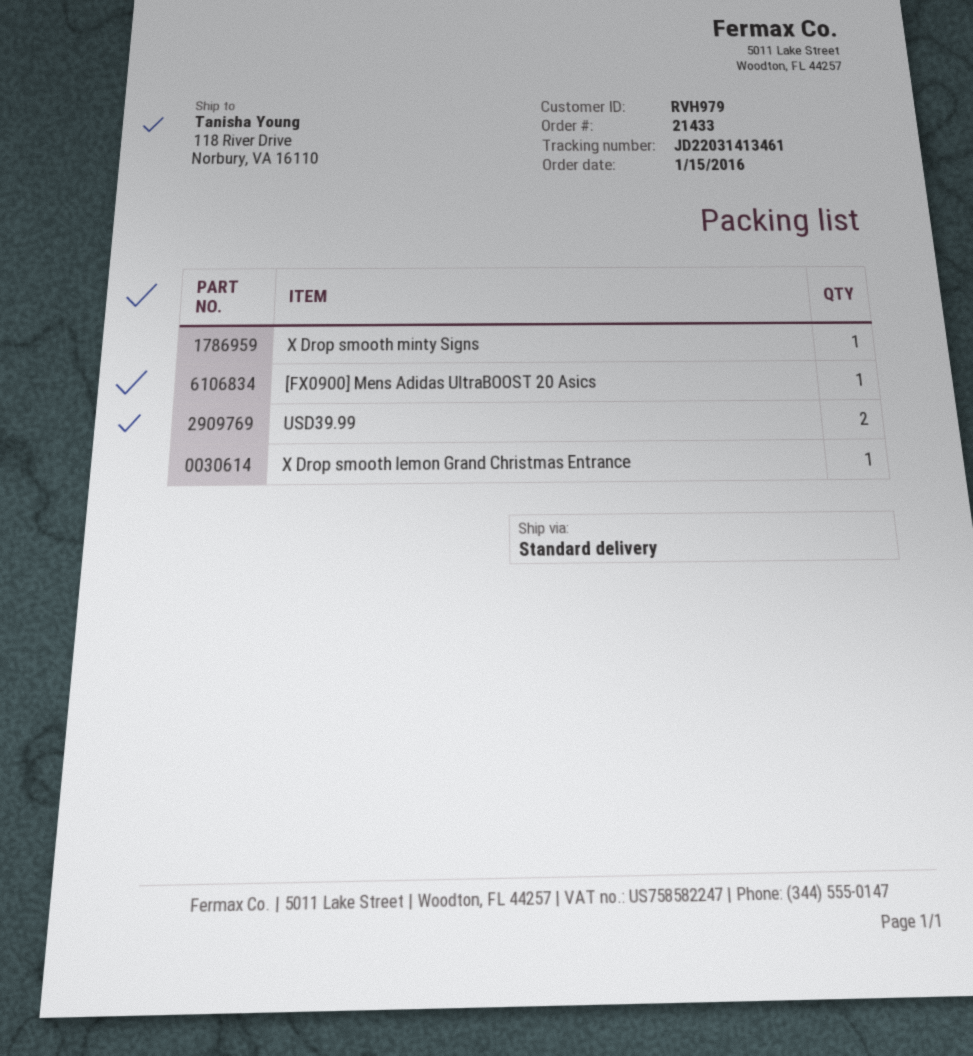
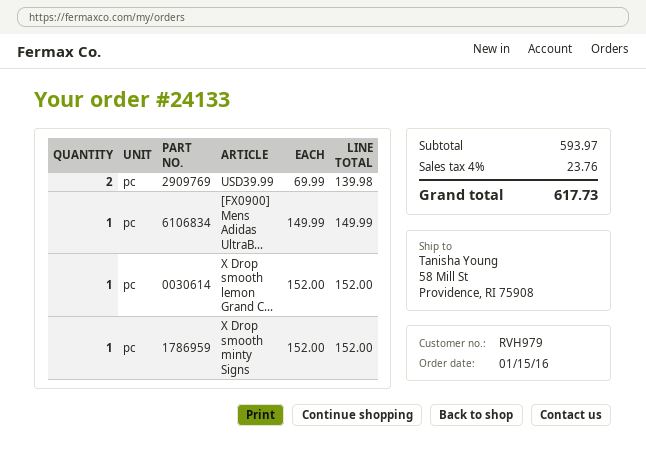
order number: 21433 -> 24133
ship to: 118 River Drive, Norbury, VA 16110 -> 58 Mill St, Providence, RI 75908

